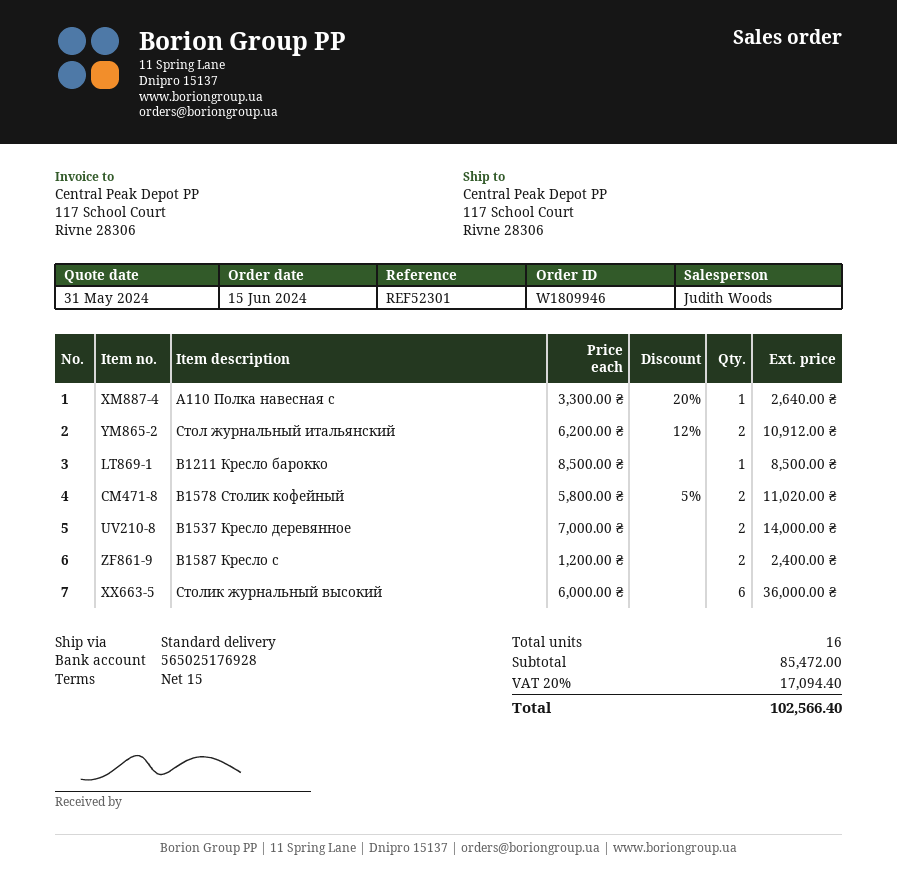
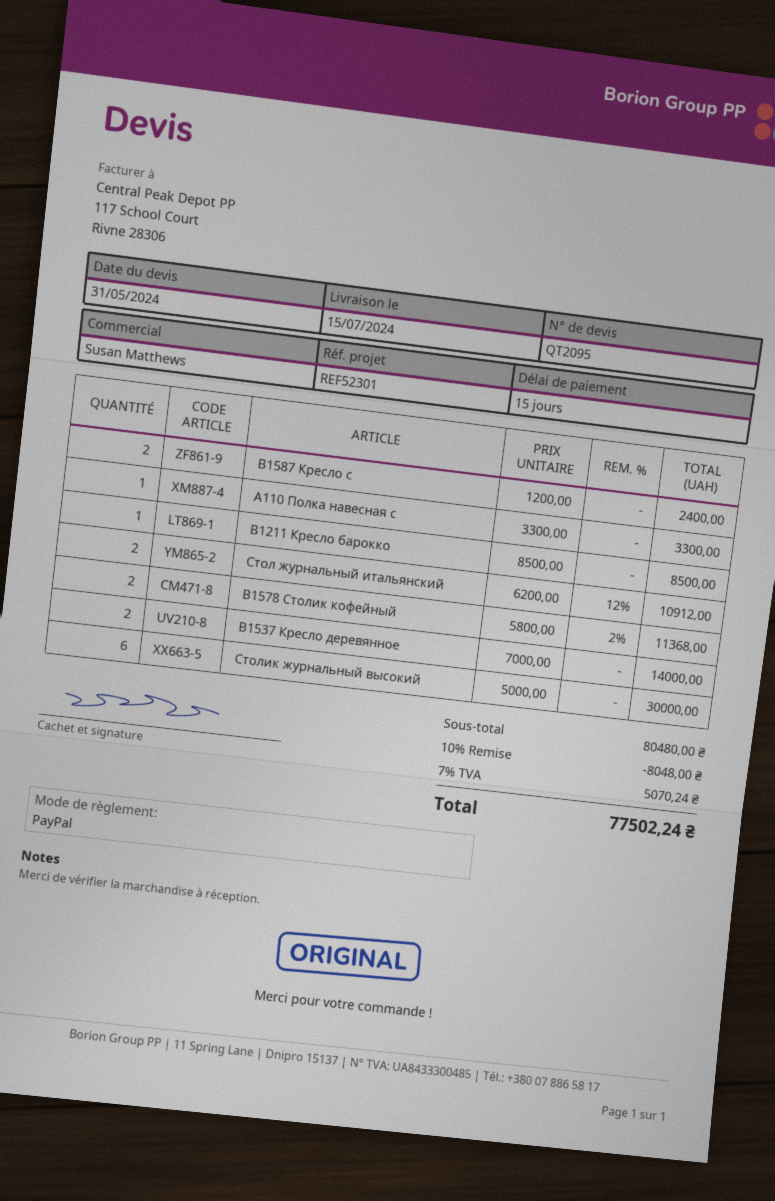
sales rep: Judith Woods -> Susan Matthews
А110 Полка навесная с: 1 x 3300.00 - 20% = 2640.00 -> 1 x 3300.00 = 3300.00
В1578 Столик кофейный: 2 x 5800.00 - 5% = 11020.00 -> 2 x 5800.00 - 2% = 11368.00
Столик журнальный высокий: 6 x 6000.00 = 36000.00 -> 6 x 5000.00 = 30000.00
subtotal: 85472.00 -> 80480.00
discount: none -> 10% = 8048.00
tax: 20% = 17094.40 -> 7% = 5070.24
total: 102566.40 -> 77502.24

